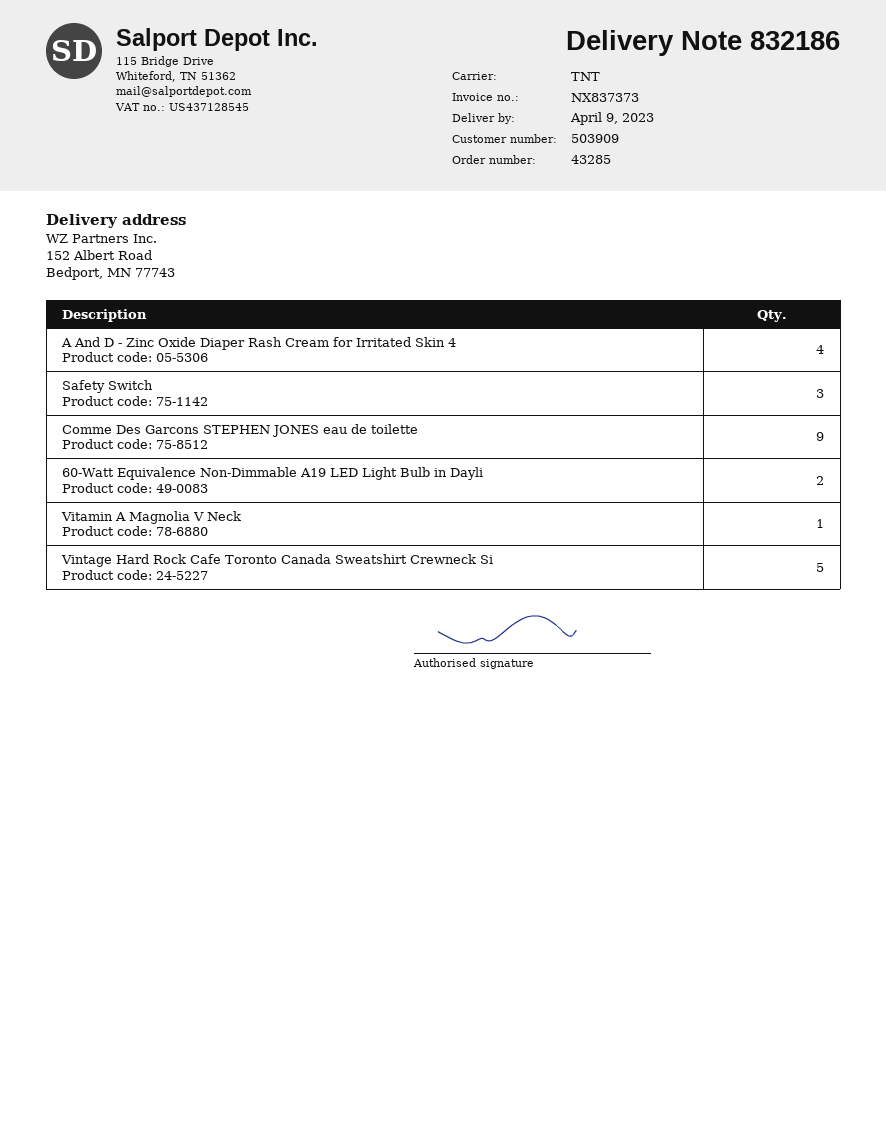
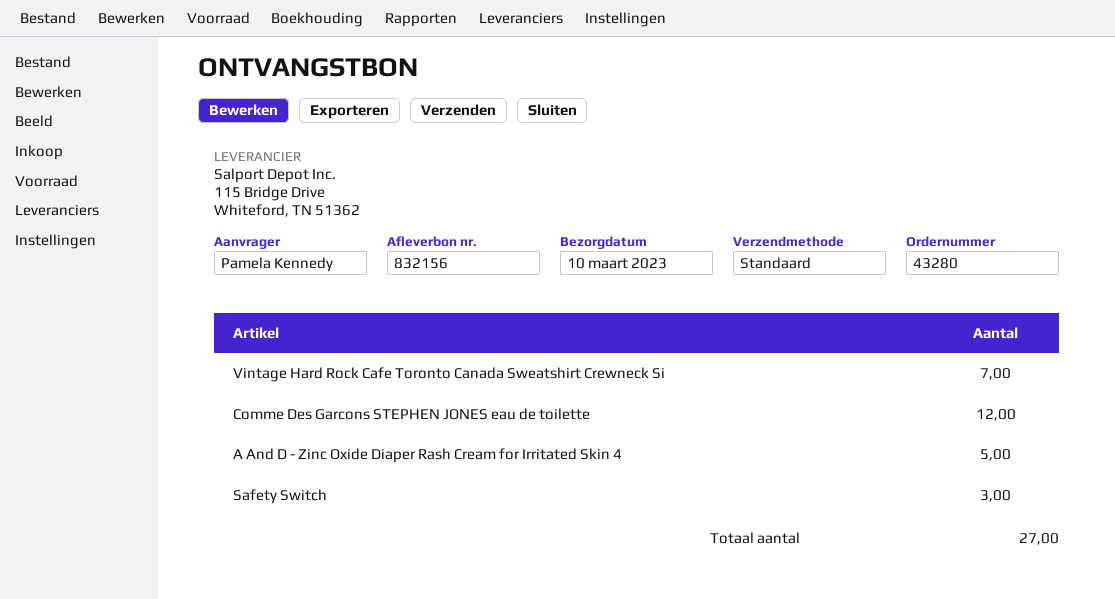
order number: 43285 -> 43280
delivery note number: 832186 -> 832156
delivery date: 2023-04-09 -> 2023-03-10
shipping method: TNT -> standard
A And D - Zinc Oxide Diaper Rash Cream for Irritated Skin 4: 4 -> 5
Comme Des Garcons STEPHEN JONES eau de toilette: 9 -> 12
60-Watt Equivalence Non-Dimmable A19 LED Light Bulb in Dayli: 2 -> none
Vitamin A Magnolia V Neck: 1 -> none
Vintage Hard Rock Cafe Toronto Canada Sweatshirt Crewneck Si: 5 -> 7

